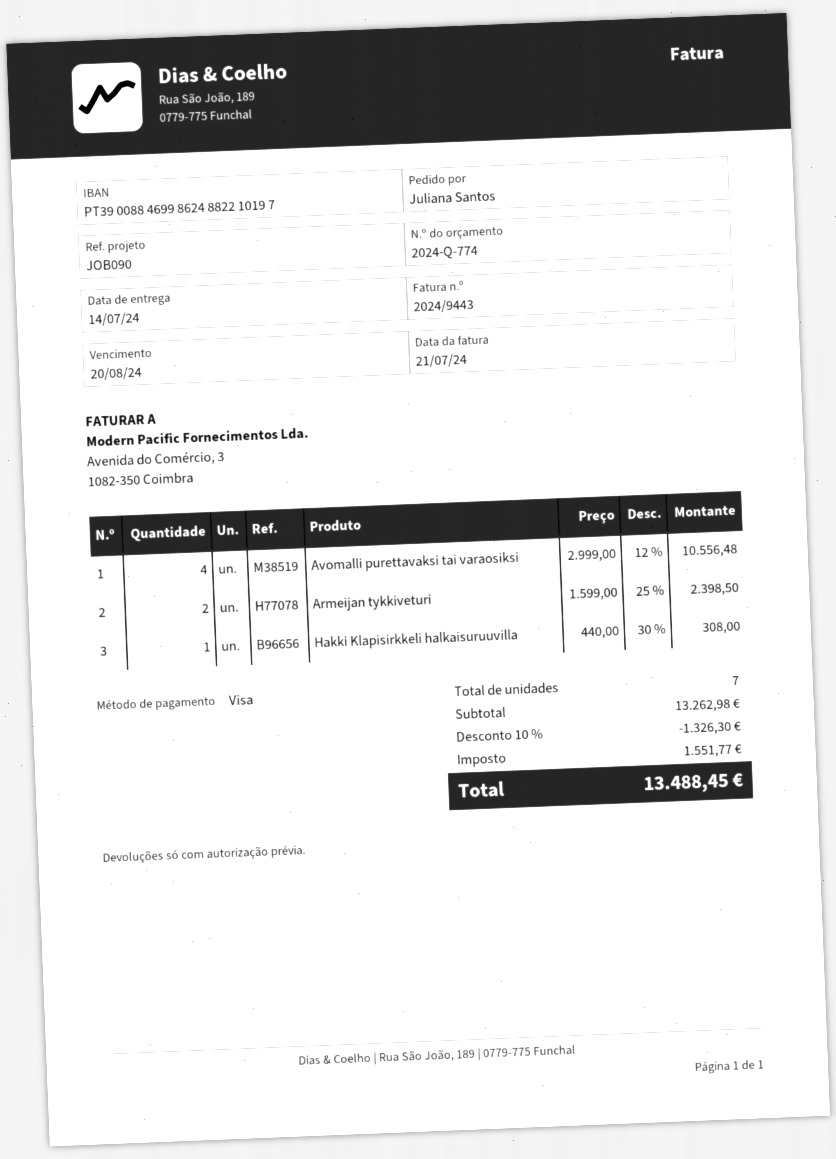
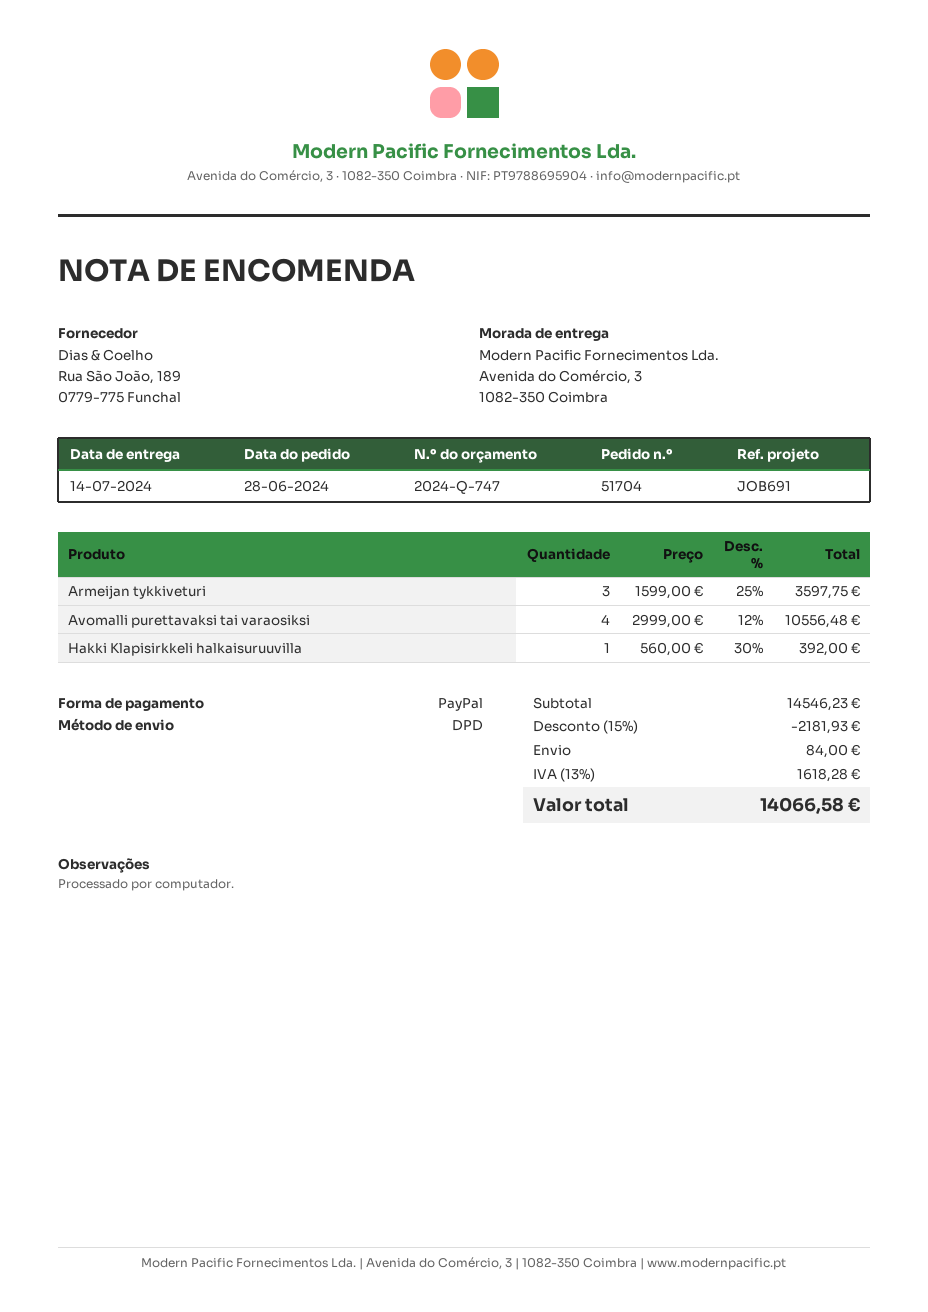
quote number: 2024-Q-774 -> 2024-Q-747
reference: JOB090 -> JOB691
payment method: Visa -> PayPal
Armeijan tykkiveturi: 2 x 1599.00 - 25% = 2398.50 -> 3 x 1599.00 - 25% = 3597.75
Hakki Klapisirkkeli halkaisuruuvilla: 1 x 440.00 - 30% = 308.00 -> 1 x 560.00 - 30% = 392.00
subtotal: 13262.98 -> 14546.23
discount: 10% = 1326.30 -> 15% = 2181.93
shipping: none -> 84.00
tax: 1551.77 -> 1618.28
total: 13488.45 -> 14066.58

